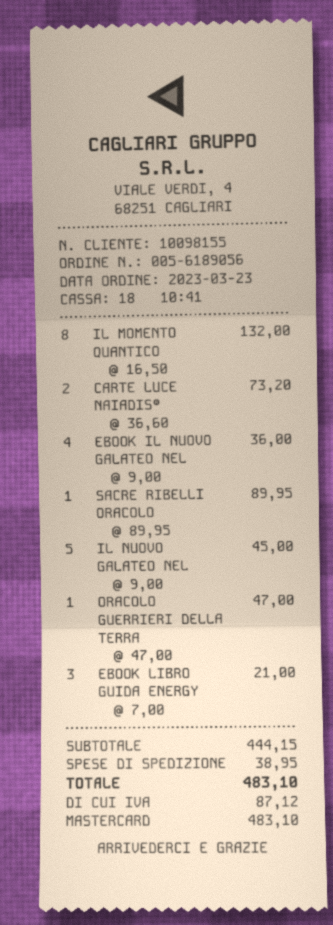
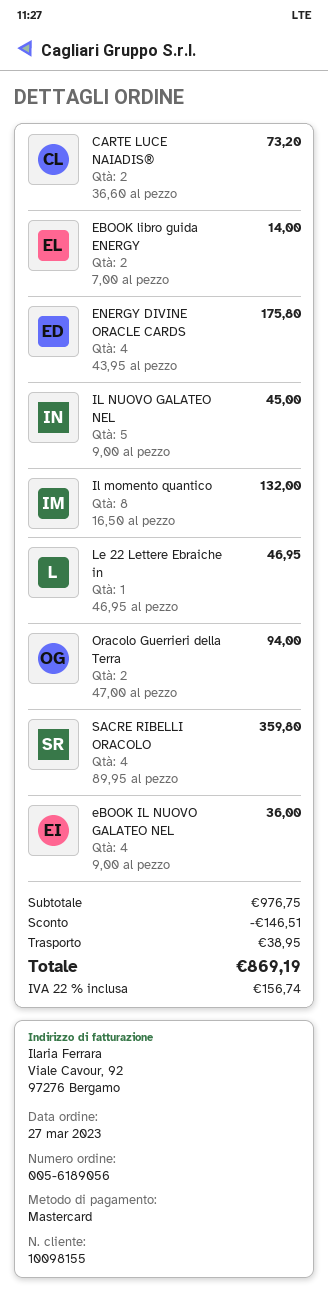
order date: 2023-03-23 -> 2023-03-27
SACRE RIBELLI ORACOLO: 1 x 89.95 = 89.95 -> 4 x 89.95 = 359.80
ORACOLO GUERRIERI DELLA TERRA: 1 x 47.00 = 47.00 -> 2 x 47.00 = 94.00
EBOOK LIBRO GUIDA ENERGY: 3 x 7.00 = 21.00 -> 2 x 7.00 = 14.00
ENERGY DIVINE ORACLE CARDS: none -> 4 x 43.95 = 175.80
Le 22 Lettere Ebraiche in: none -> 1 x 46.95 = 46.95
subtotal: 444.15 -> 976.75
discount: none -> 146.51
tax: 87.12 -> 156.74
total: 483.10 -> 869.19

